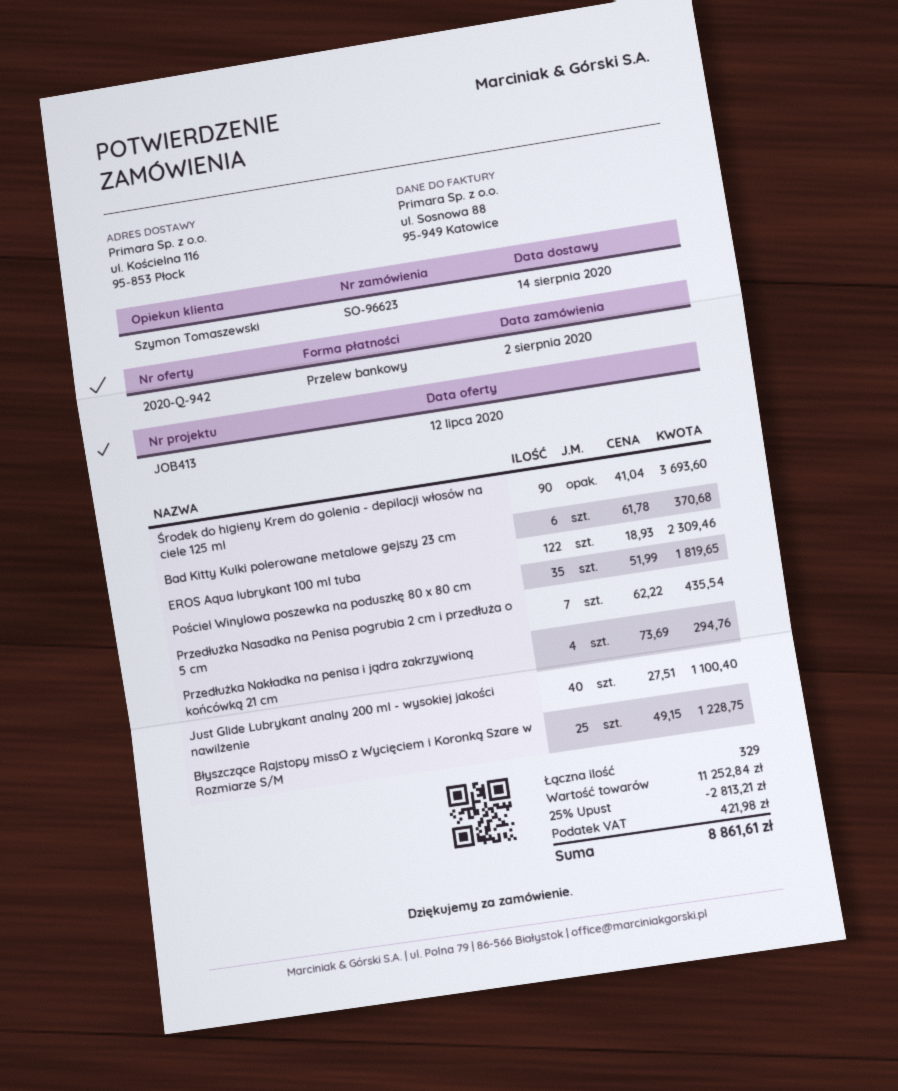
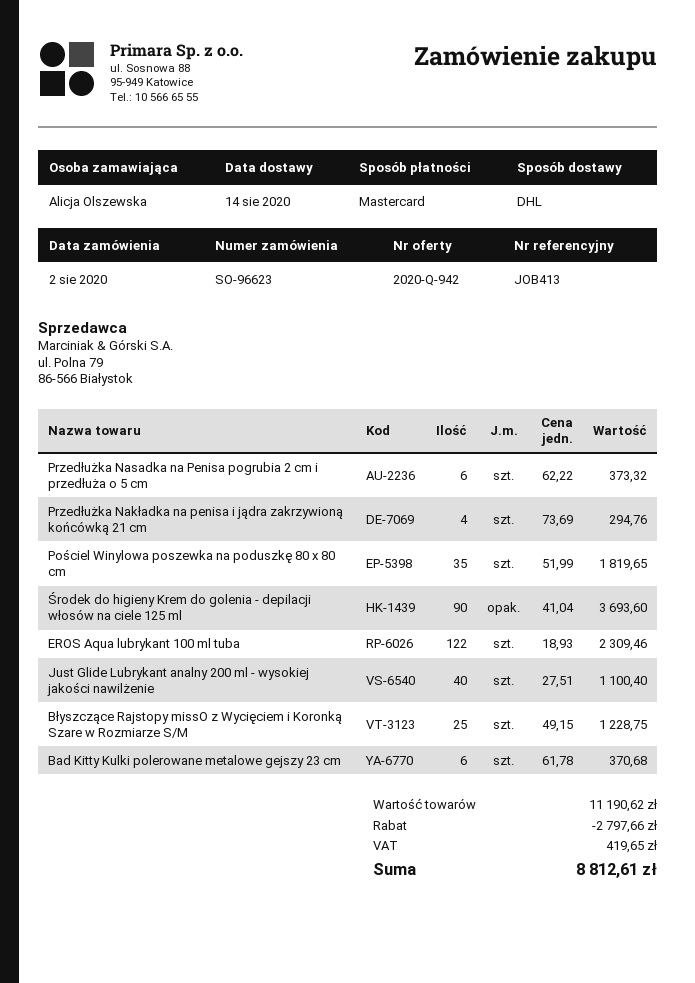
payment method: bank transfer -> Mastercard
Przedłużka Nasadka na Penisa pogrubia 2 cm i przedłuża o 5 cm: 7 x 62.22 = 435.54 -> 6 x 62.22 = 373.32
subtotal: 11252.84 -> 11190.62
discount: 2813.21 -> 2797.66
tax: 421.98 -> 419.65
total: 8861.61 -> 8812.61

